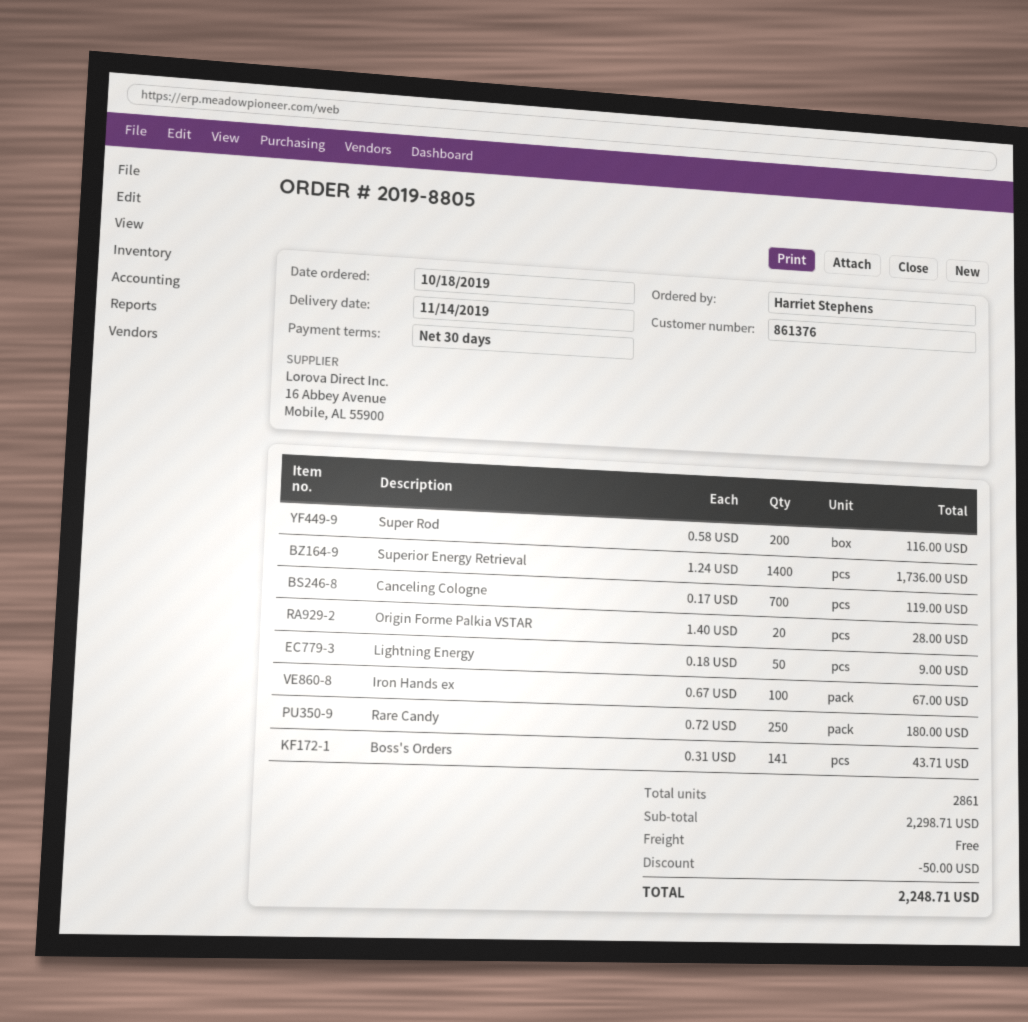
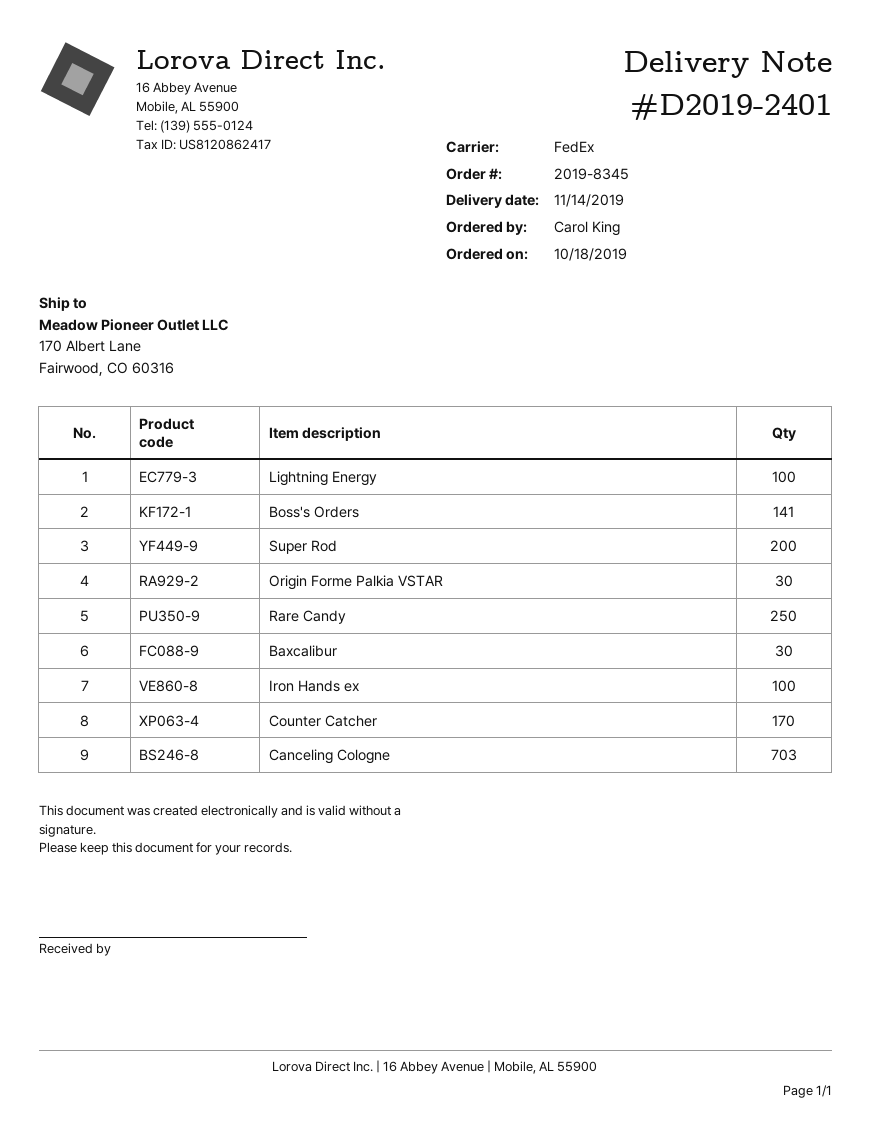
order number: 2019-8805 -> 2019-8345
ordered by: Harriet Stephens -> Carol King
Superior Energy Retrieval: 1400 -> none
Canceling Cologne: 700 -> 703
Origin Forme Palkia VSTAR: 20 -> 30
Lightning Energy: 50 -> 100
Baxcalibur: none -> 30
Counter Catcher: none -> 170

